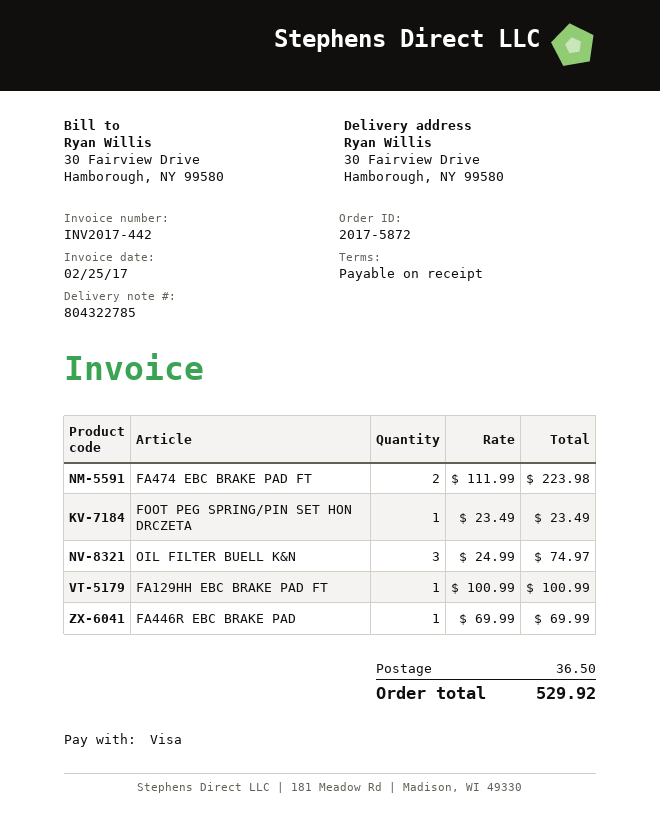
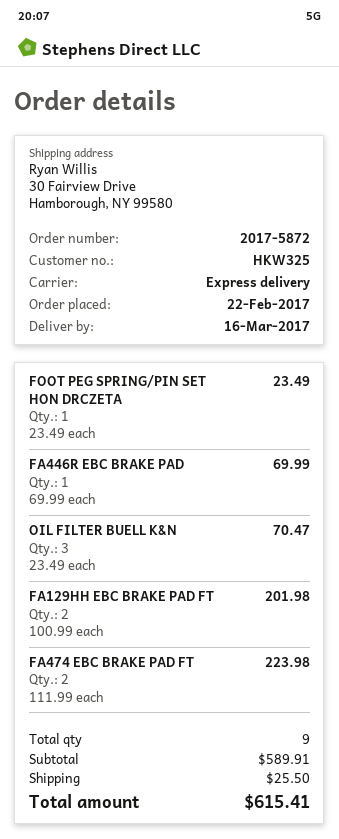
OIL FILTER BUELL K&N: 3 x 24.99 = 74.97 -> 3 x 23.49 = 70.47
FA129HH EBC BRAKE PAD FT: 1 x 100.99 = 100.99 -> 2 x 100.99 = 201.98
shipping: 36.50 -> 25.50
total: 529.92 -> 615.41

